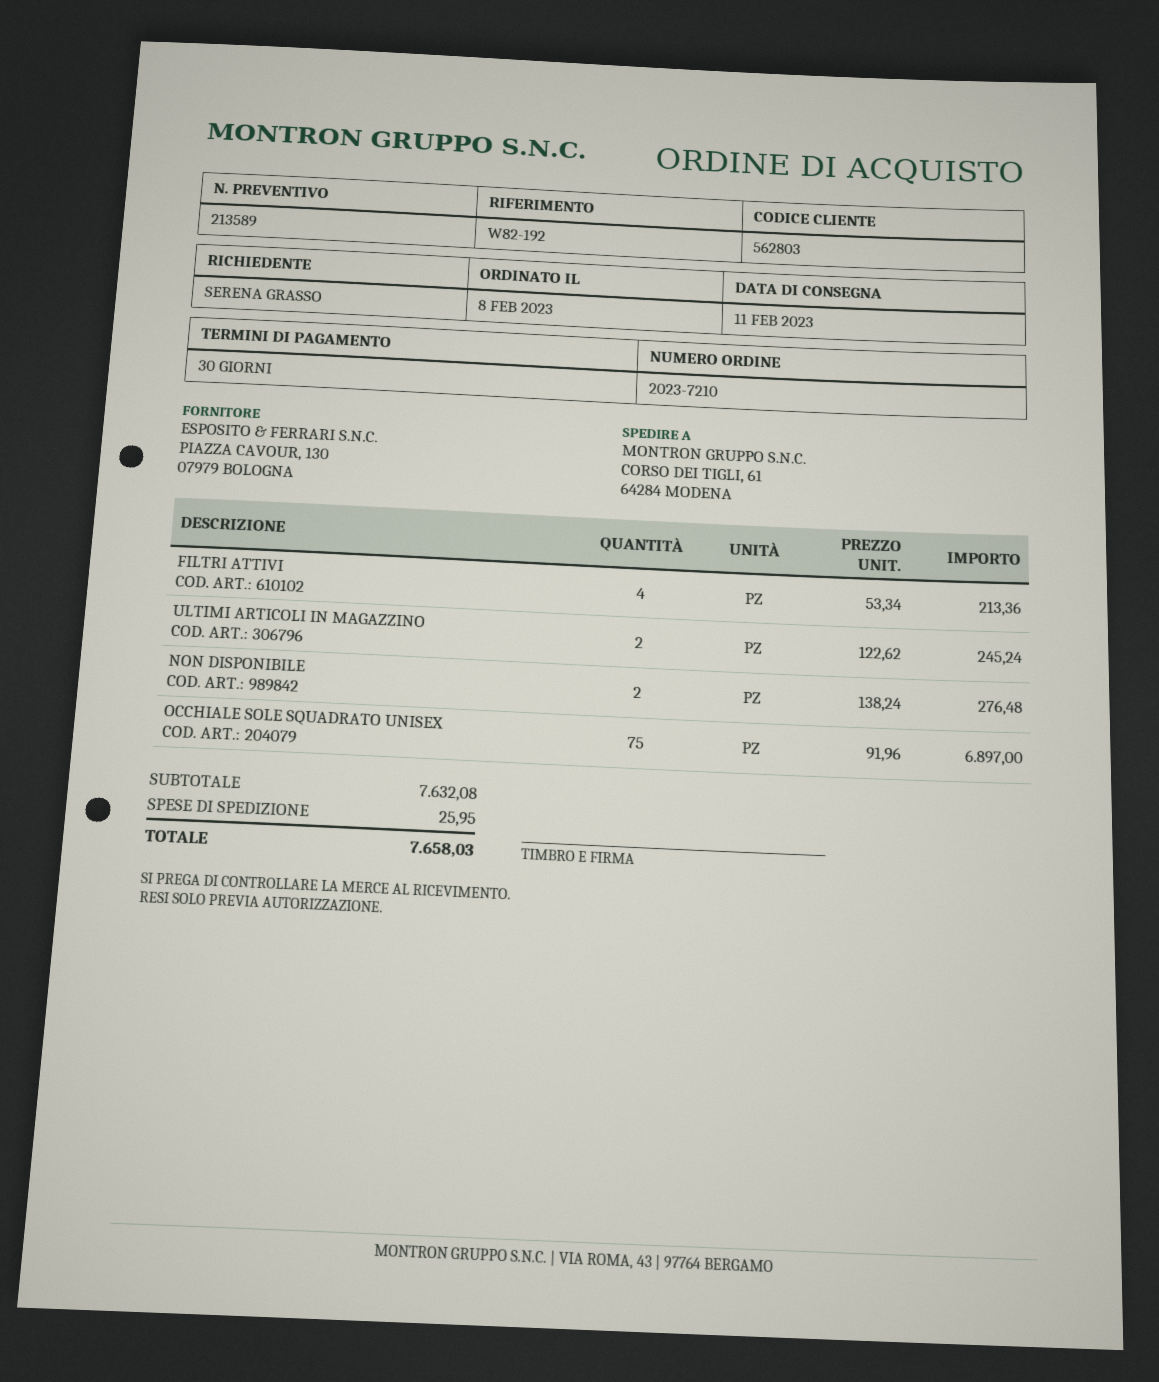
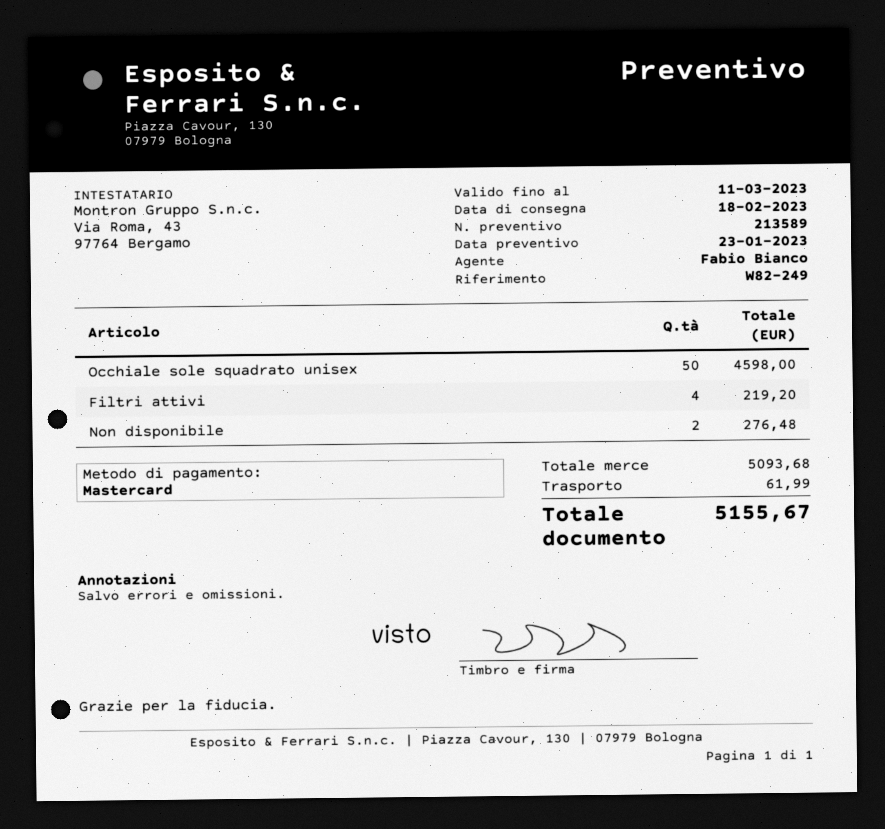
delivery date: 2023-02-11 -> 2023-02-18
reference: W82-192 -> W82-249
FILTRI ATTIVI: 4 for 213.36 -> 4 for 219.20
ULTIMI ARTICOLI IN MAGAZZINO: 2 for 245.24 -> none
OCCHIALE SOLE SQUADRATO UNISEX: 75 for 6897.00 -> 50 for 4598.00
subtotal: 7632.08 -> 5093.68
shipping: 25.95 -> 61.99
total: 7658.03 -> 5155.67

